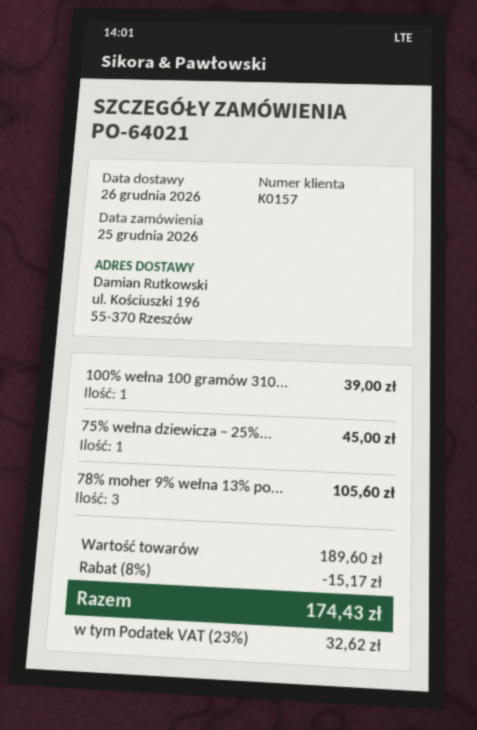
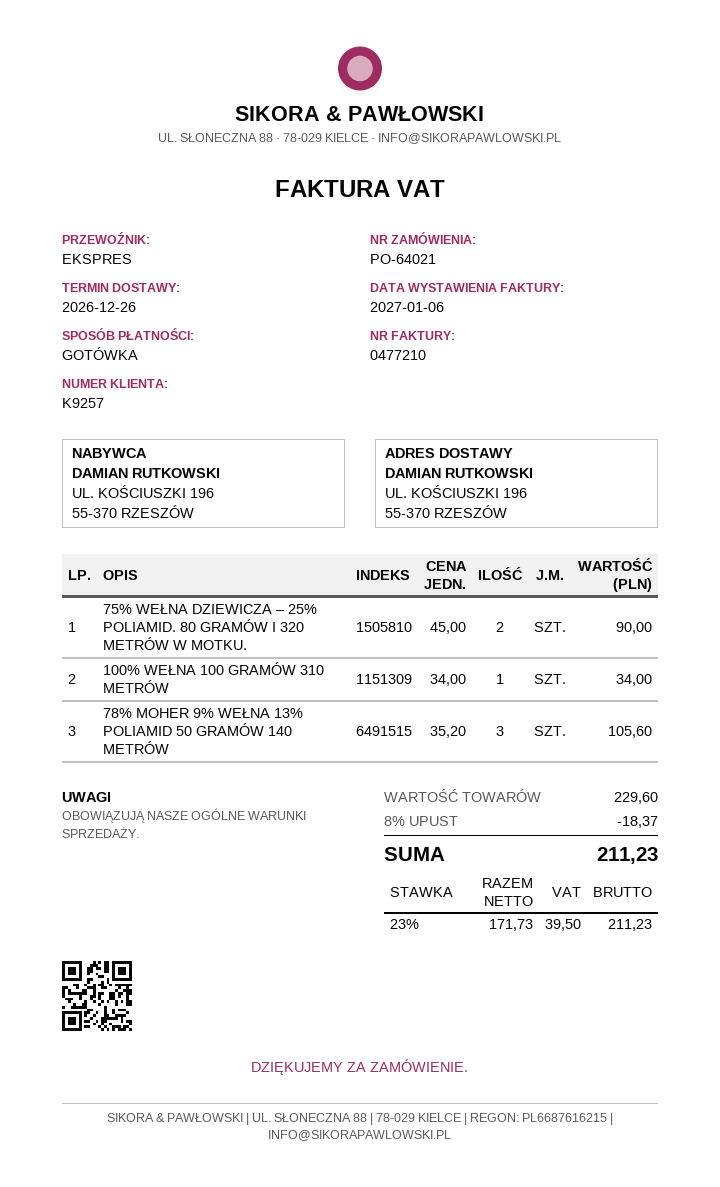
customer number: K0157 -> K9257
100% wełna 100 gramów 310...: 1 for 39.00 -> 1 for 34.00
75% wełna dziewicza – 25%...: 1 for 45.00 -> 2 for 90.00
subtotal: 189.60 -> 229.60
discount: 8% = 15.17 -> 8% = 18.37
tax: 23% = 32.62 -> 23% = 39.50
total: 174.43 -> 211.23

